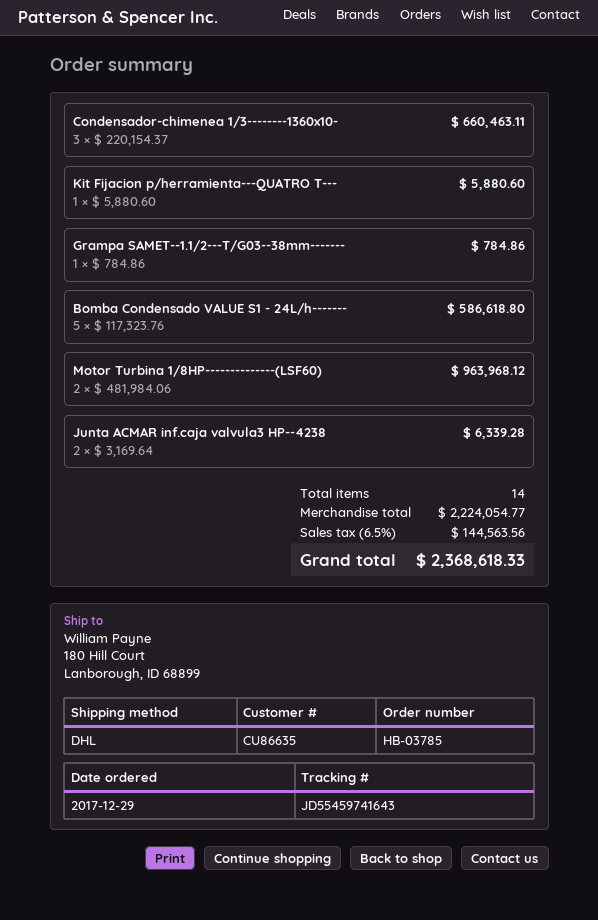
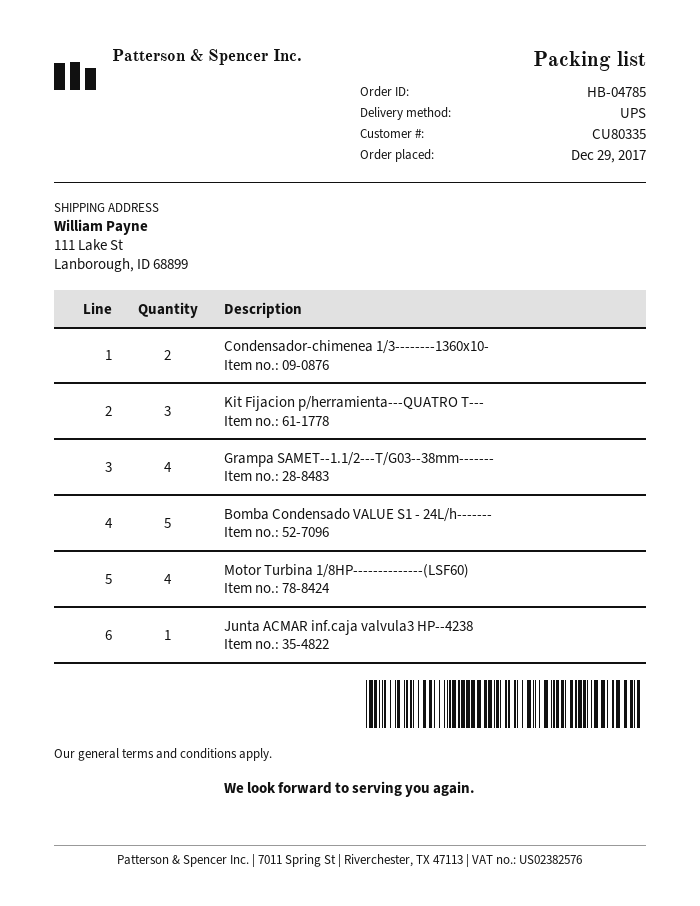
order number: HB-03785 -> HB-04785
customer number: CU86635 -> CU80335
shipping method: DHL -> UPS
ship to: 180 Hill Court, Lanborough, ID 68899 -> 111 Lake St, Lanborough, ID 68899
Condensador-chimenea 1/3--------1360x10-: 3 -> 2
Kit Fijacion p/herramienta---QUATRO T---: 1 -> 3
Grampa SAMET--1.1/2---T/G03--38mm-------: 1 -> 4
Motor Turbina 1/8HP--------------(LSF60): 2 -> 4
Junta ACMAR inf.caja valvula3 HP--4238: 2 -> 1

